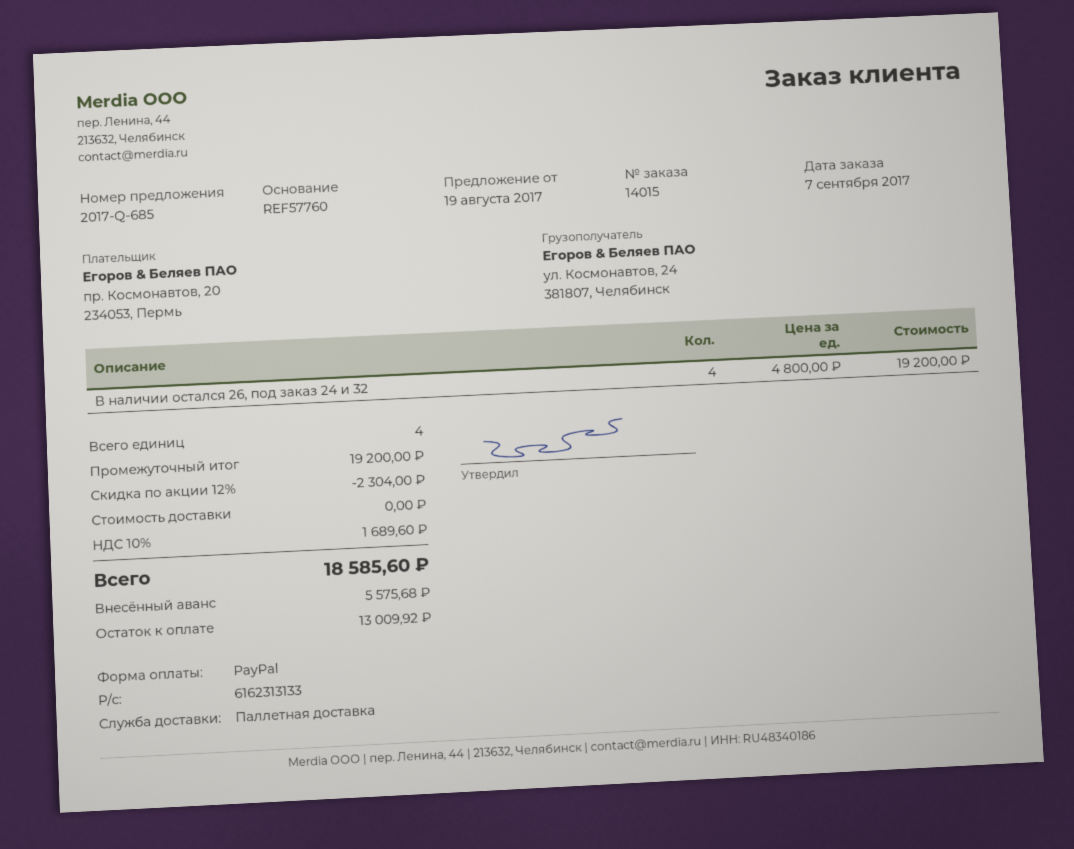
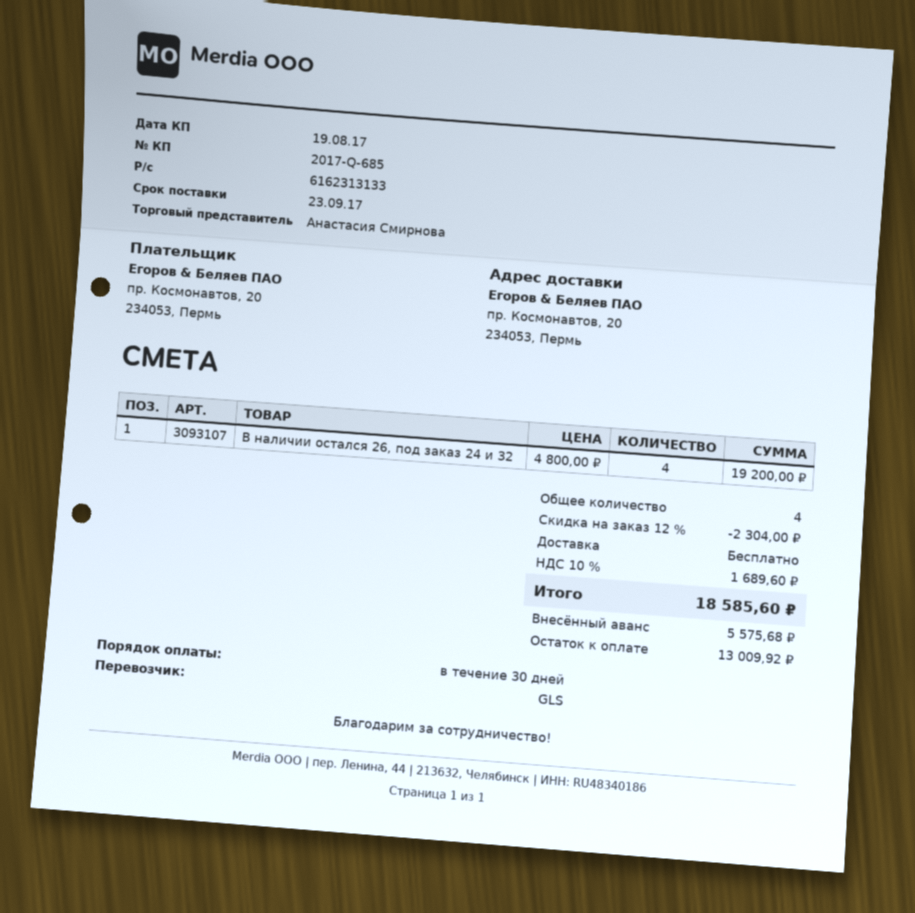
shipping method: pallet freight -> GLS
ship to: ул. Космонавтов, 24, 381807, Челябинск -> пр. Космонавтов, 20, 234053, Пермь

